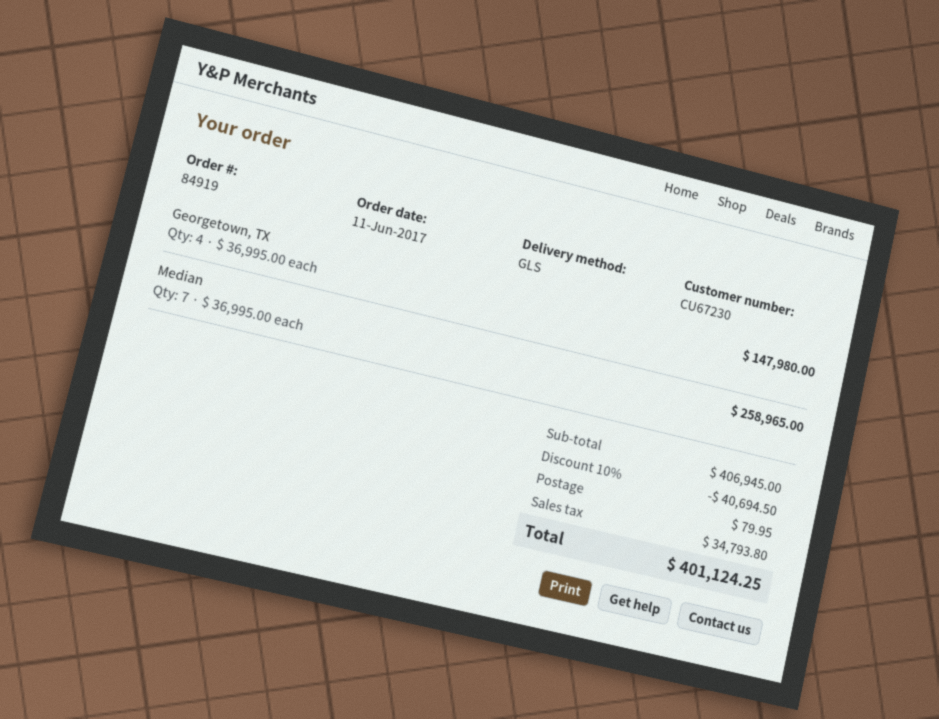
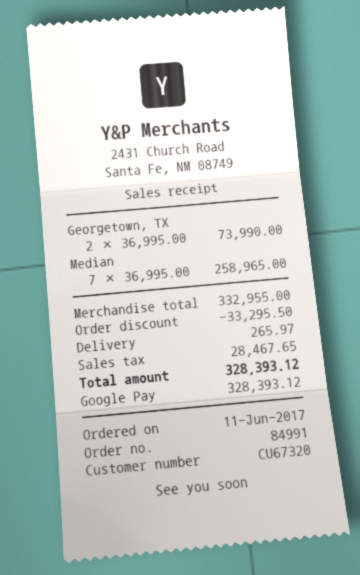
order number: 84919 -> 84991
customer number: CU67230 -> CU67320
Georgetown, TX: 4 x 36995.00 = 147980.00 -> 2 x 36995.00 = 73990.00
subtotal: 406945.00 -> 332955.00
discount: 40694.50 -> 33295.50
shipping: 79.95 -> 265.97
tax: 34793.80 -> 28467.65
total: 401124.25 -> 328393.12

